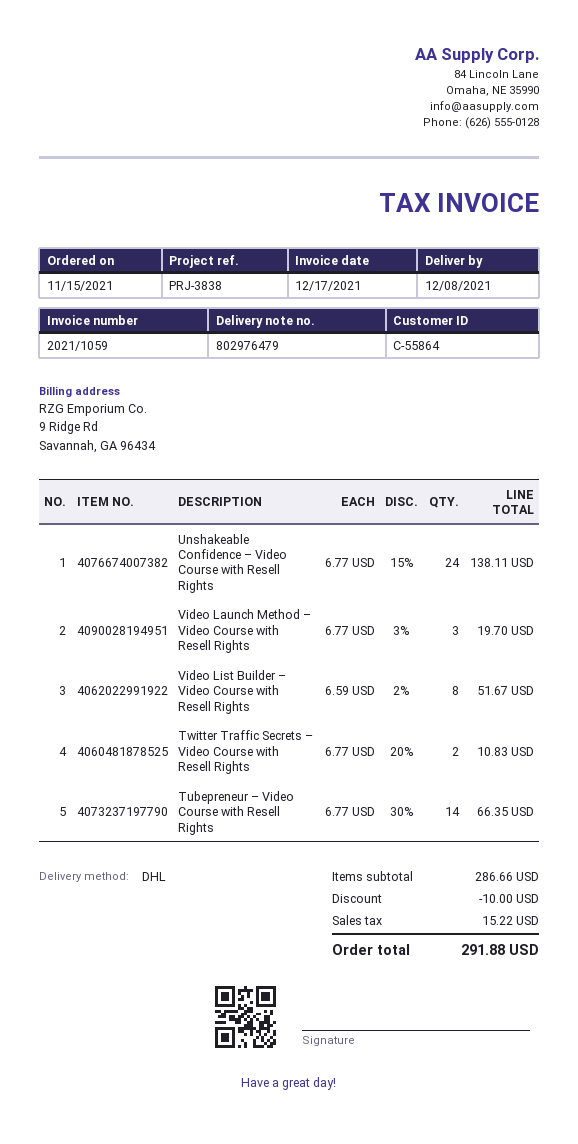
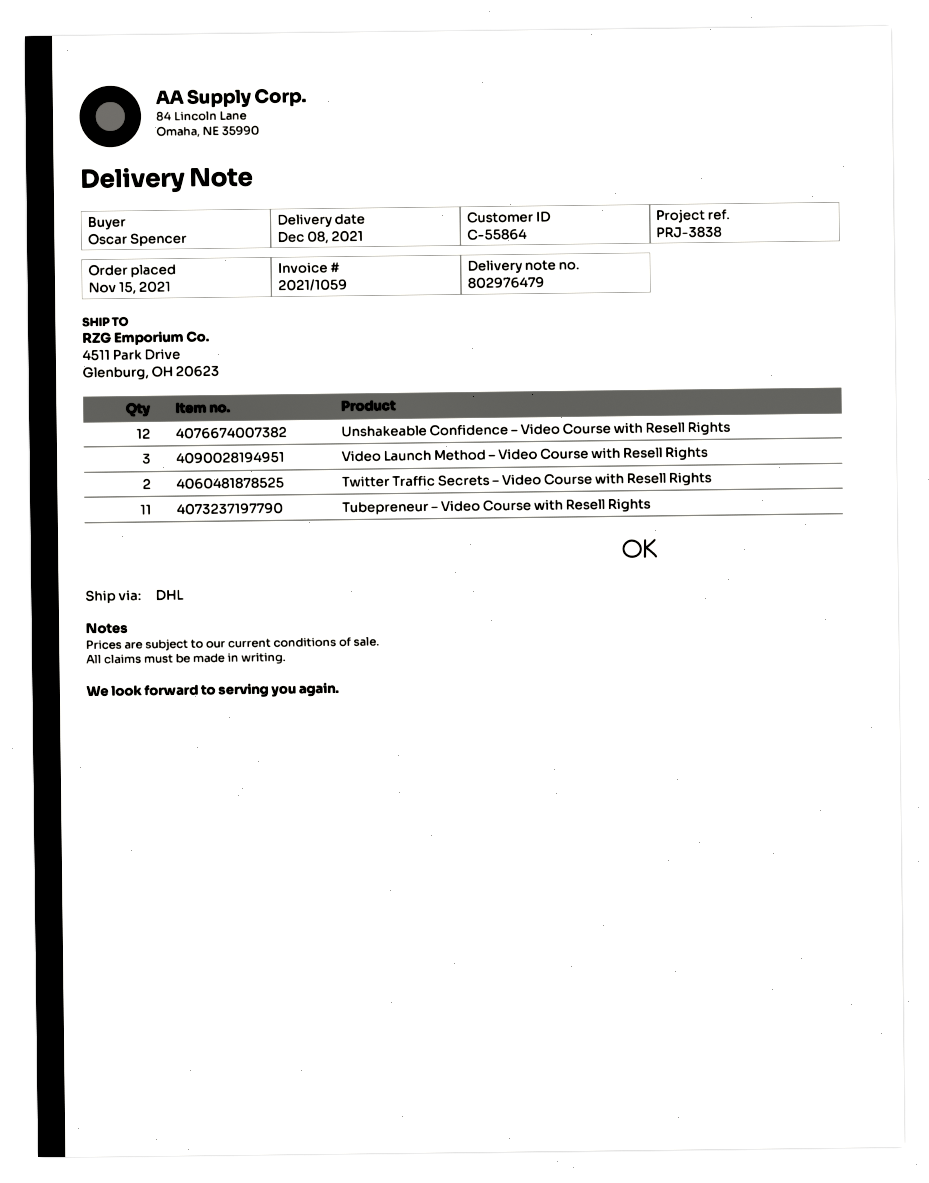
Unshakeable Confidence – Video Course with Resell Rights: 24 -> 12
Video List Builder – Video Course with Resell Rights: 8 -> none
Tubepreneur – Video Course with Resell Rights: 14 -> 11

